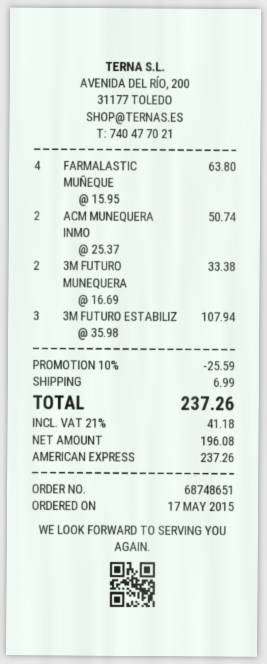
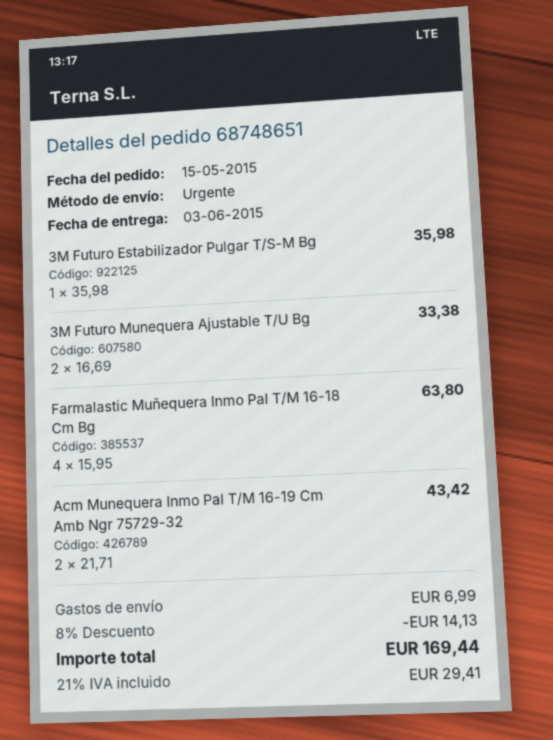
order date: 2015-05-17 -> 2015-05-15
ACM MUNEQUERA INMO: 2 x 25.37 = 50.74 -> 2 x 21.71 = 43.42
3M FUTURO ESTABILIZ: 3 x 35.98 = 107.94 -> 1 x 35.98 = 35.98
discount: 10% = 25.59 -> 8% = 14.13
tax: 21% = 41.18 -> 21% = 29.41
total: 237.26 -> 169.44

